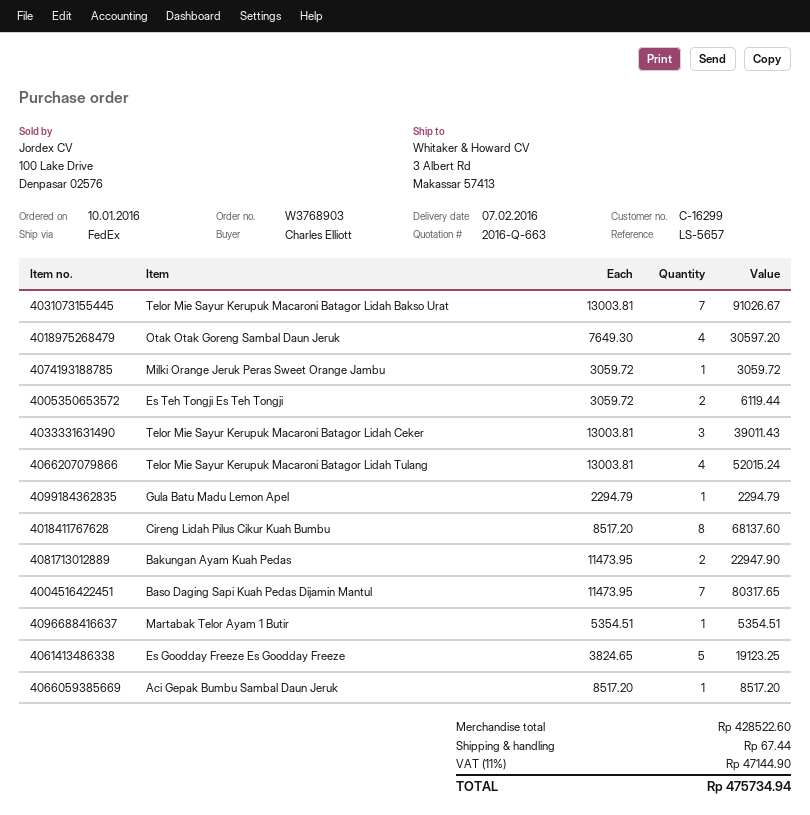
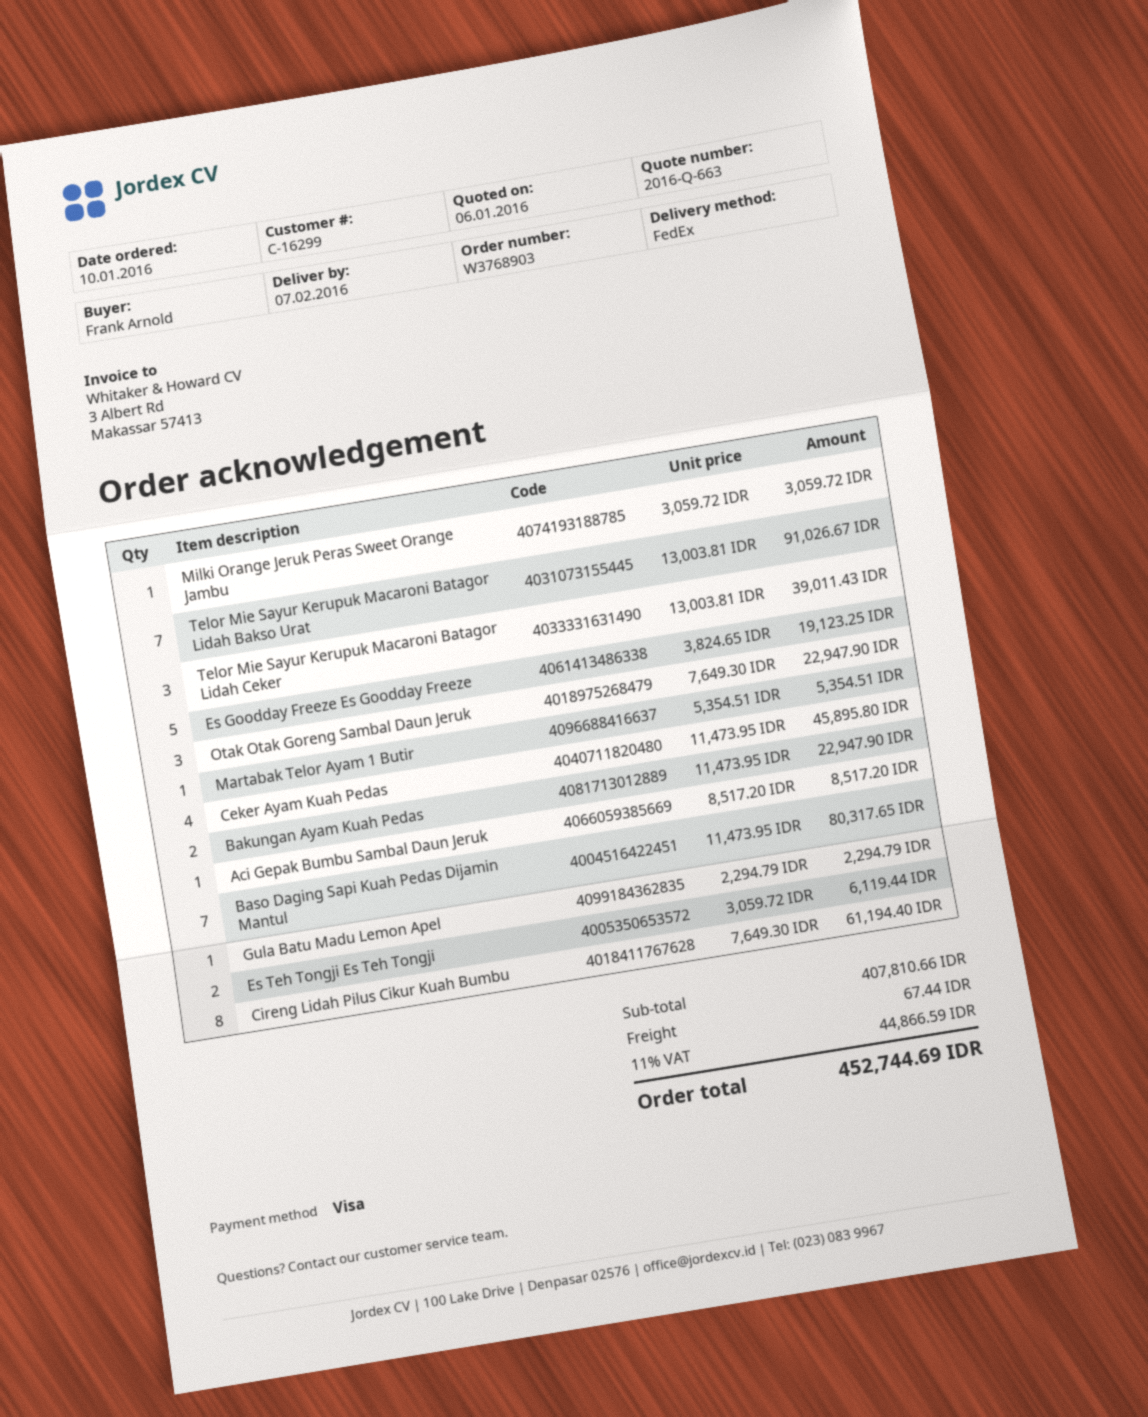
ordered by: Charles Elliott -> Frank Arnold
Otak Otak Goreng Sambal Daun Jeruk: 4 x 7649.30 = 30597.20 -> 3 x 7649.30 = 22947.90
Telor Mie Sayur Kerupuk Macaroni Batagor Lidah Tulang: 4 x 13003.81 = 52015.24 -> none
Cireng Lidah Pilus Cikur Kuah Bumbu: 8 x 8517.20 = 68137.60 -> 8 x 7649.30 = 61194.40
Ceker Ayam Kuah Pedas: none -> 4 x 11473.95 = 45895.80
subtotal: 428522.60 -> 407810.66
tax: 11% = 47144.90 -> 11% = 44866.59
total: 475734.94 -> 452744.69

